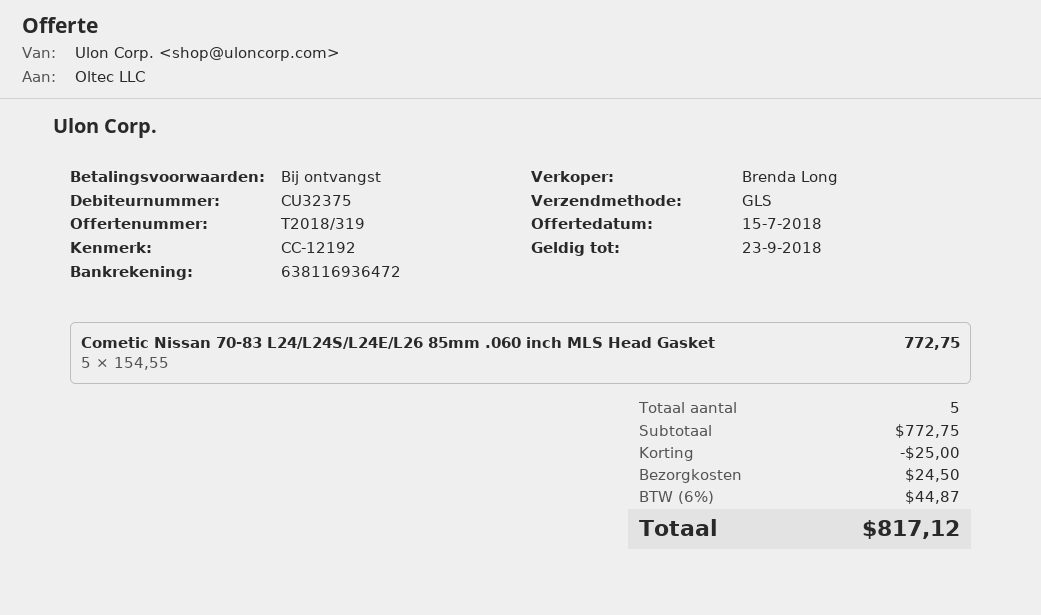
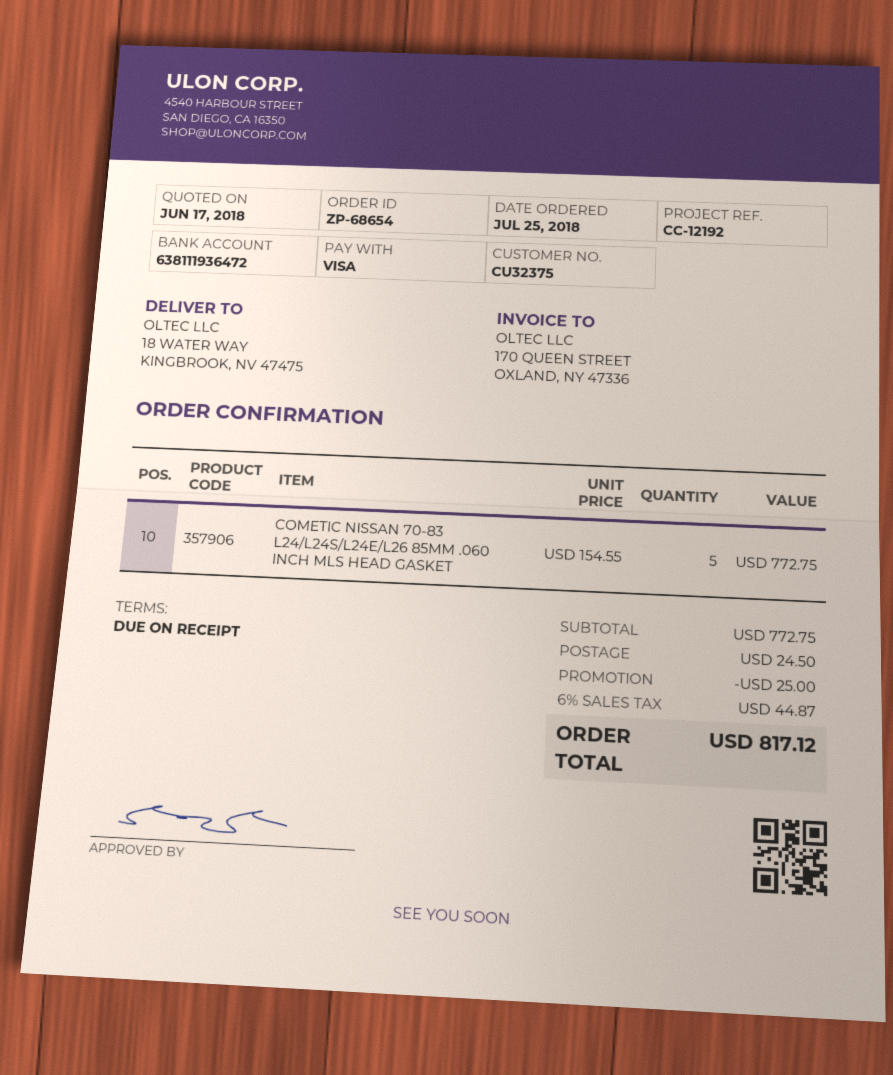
quote date: 2018-07-15 -> 2018-06-17
bank account: 638116936472 -> 638111936472

